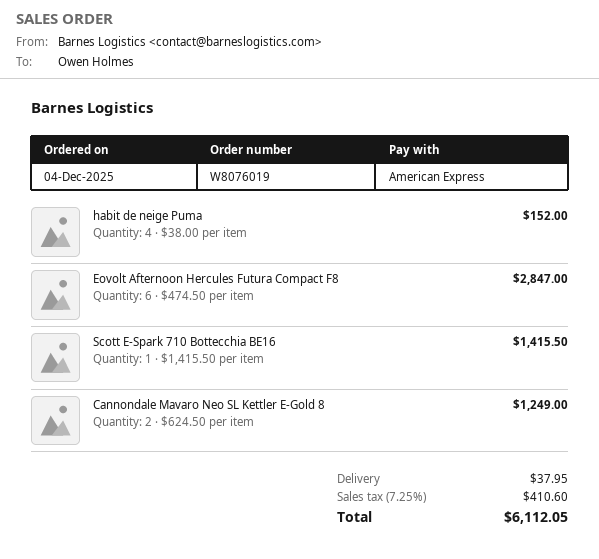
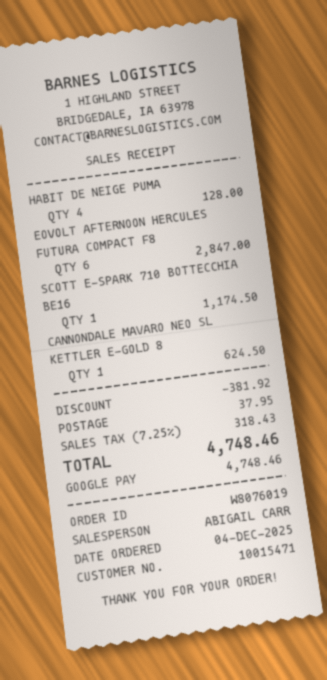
payment method: American Express -> Google Pay
habit de neige Puma: 4 for 152.00 -> 4 for 128.00
Scott E-Spark 710 Bottecchia BE16: 1 for 1415.50 -> 1 for 1174.50
Cannondale Mavaro Neo SL Kettler E-Gold 8: 2 for 1249.00 -> 1 for 624.50
discount: none -> 381.92
tax: 7.25% = 410.60 -> 7.25% = 318.43
total: 6112.05 -> 4748.46

